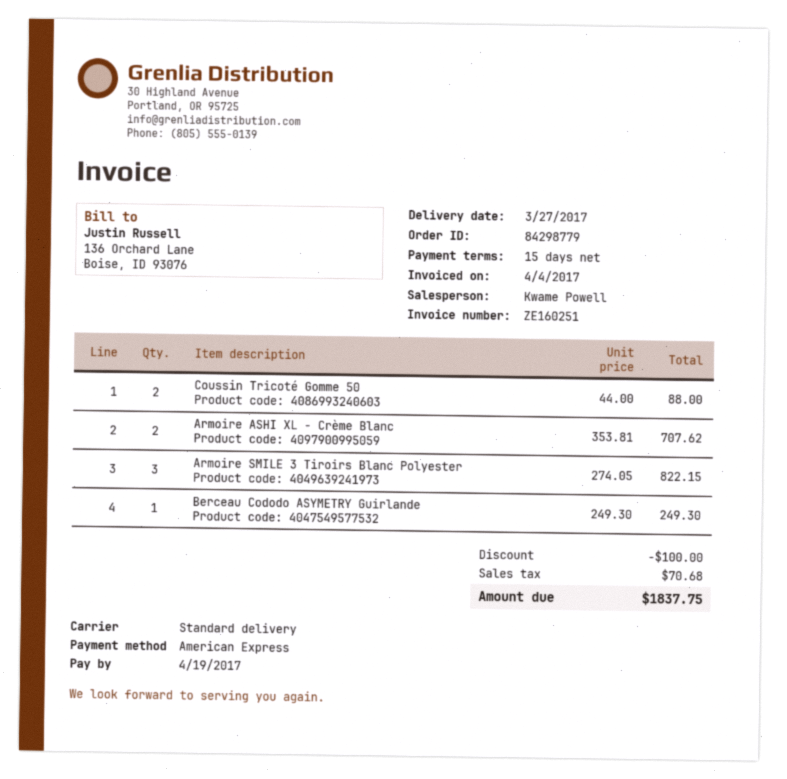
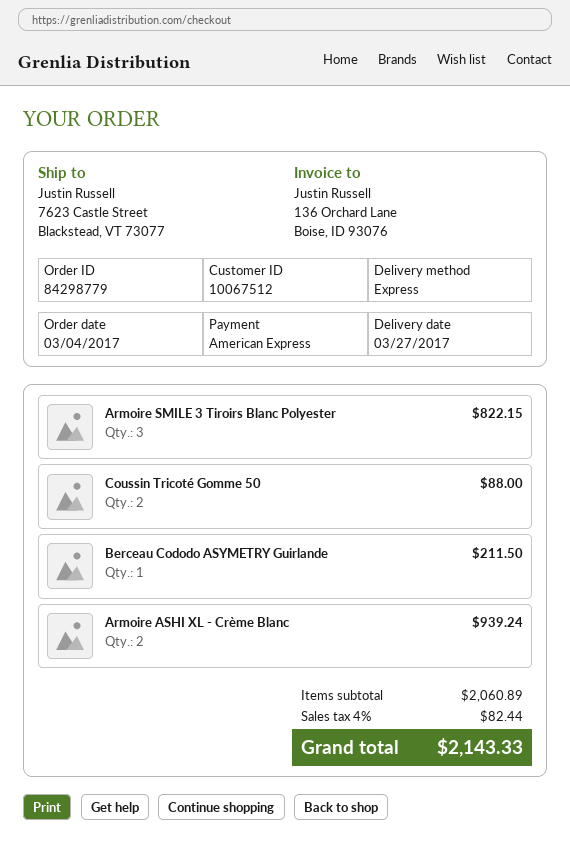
shipping method: standard -> express
Armoire ASHI XL - Crème Blanc: 2 for 707.62 -> 2 for 939.24
Berceau Cododo ASYMETRY Guirlande: 1 for 249.30 -> 1 for 211.50
discount: 100.00 -> none
tax: 70.68 -> 82.44
total: 1837.75 -> 2143.33

